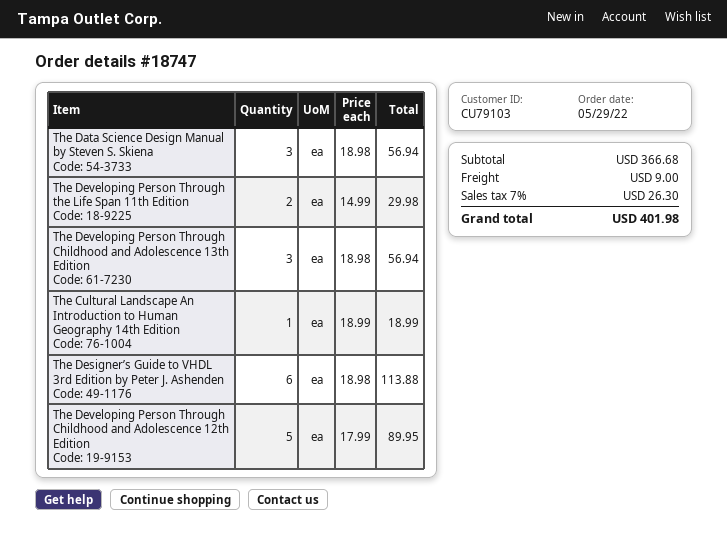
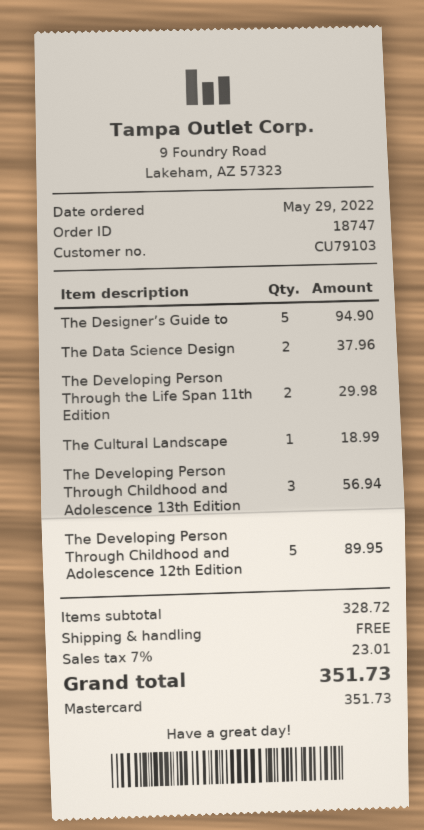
The Data Science Design Manual by Steven S. Skiena: 3 for 56.94 -> 2 for 37.96
The Designer’s Guide to VHDL 3rd Edition by Peter J. Ashenden: 6 for 113.88 -> 5 for 94.90
subtotal: 366.68 -> 328.72
shipping: 9.00 -> 0.00
tax: 7% = 26.30 -> 7% = 23.01
total: 401.98 -> 351.73

